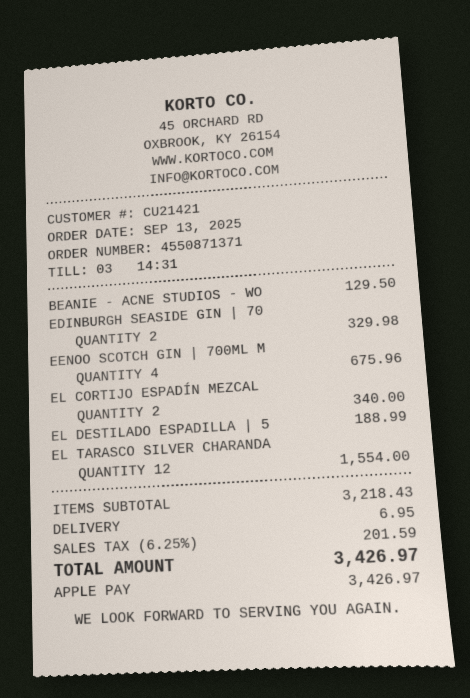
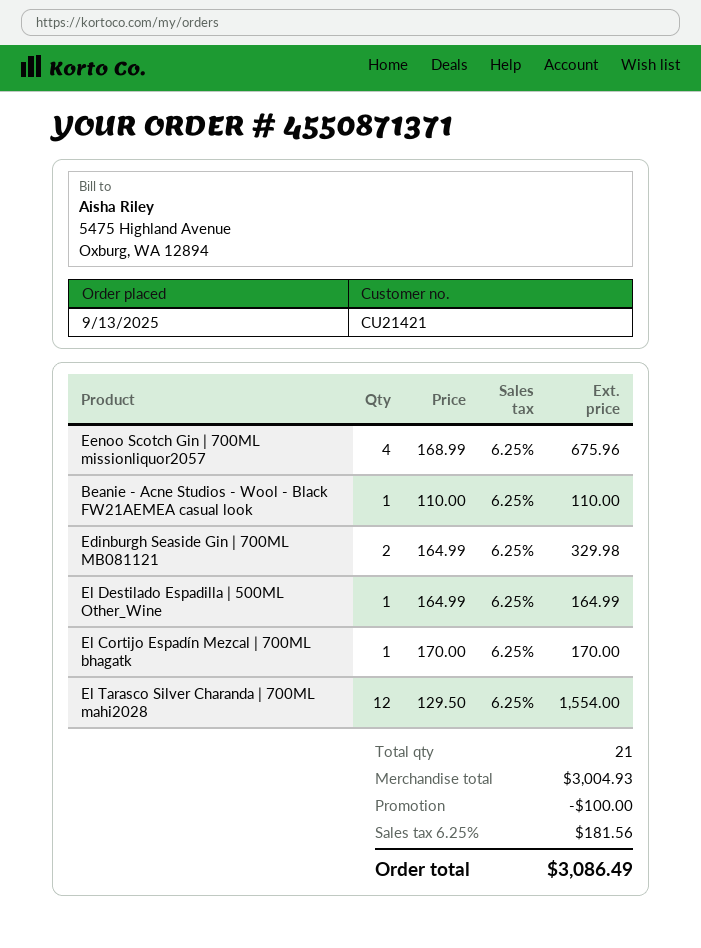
BEANIE - ACNE STUDIOS - WO: 1 for 129.50 -> 1 for 110.00
EL CORTIJO ESPADÍN MEZCAL: 2 for 340.00 -> 1 for 170.00
EL DESTILADO ESPADILLA | 5: 1 for 188.99 -> 1 for 164.99
subtotal: 3218.43 -> 3004.93
discount: none -> 100.00
shipping: 6.95 -> none
tax: 6.25% = 201.59 -> 6.25% = 181.56
total: 3426.97 -> 3086.49

